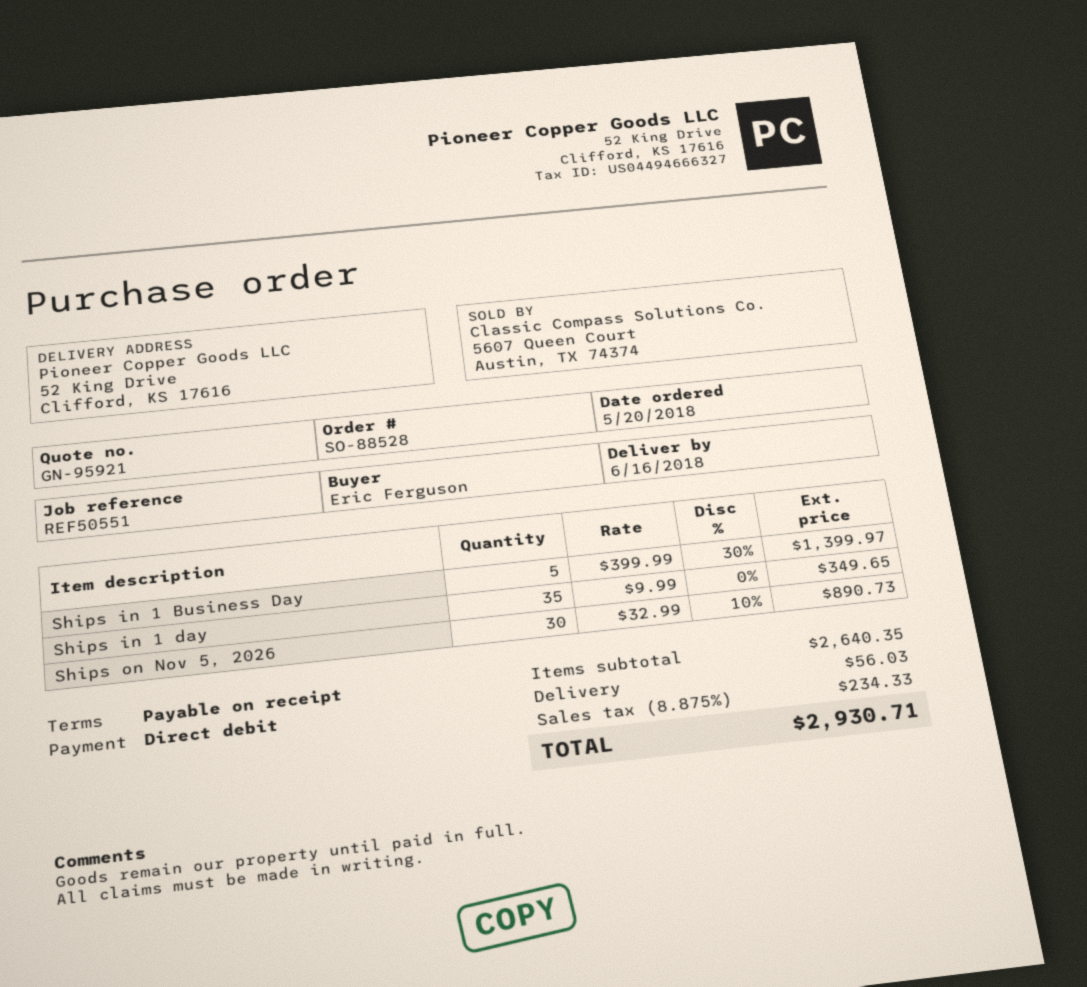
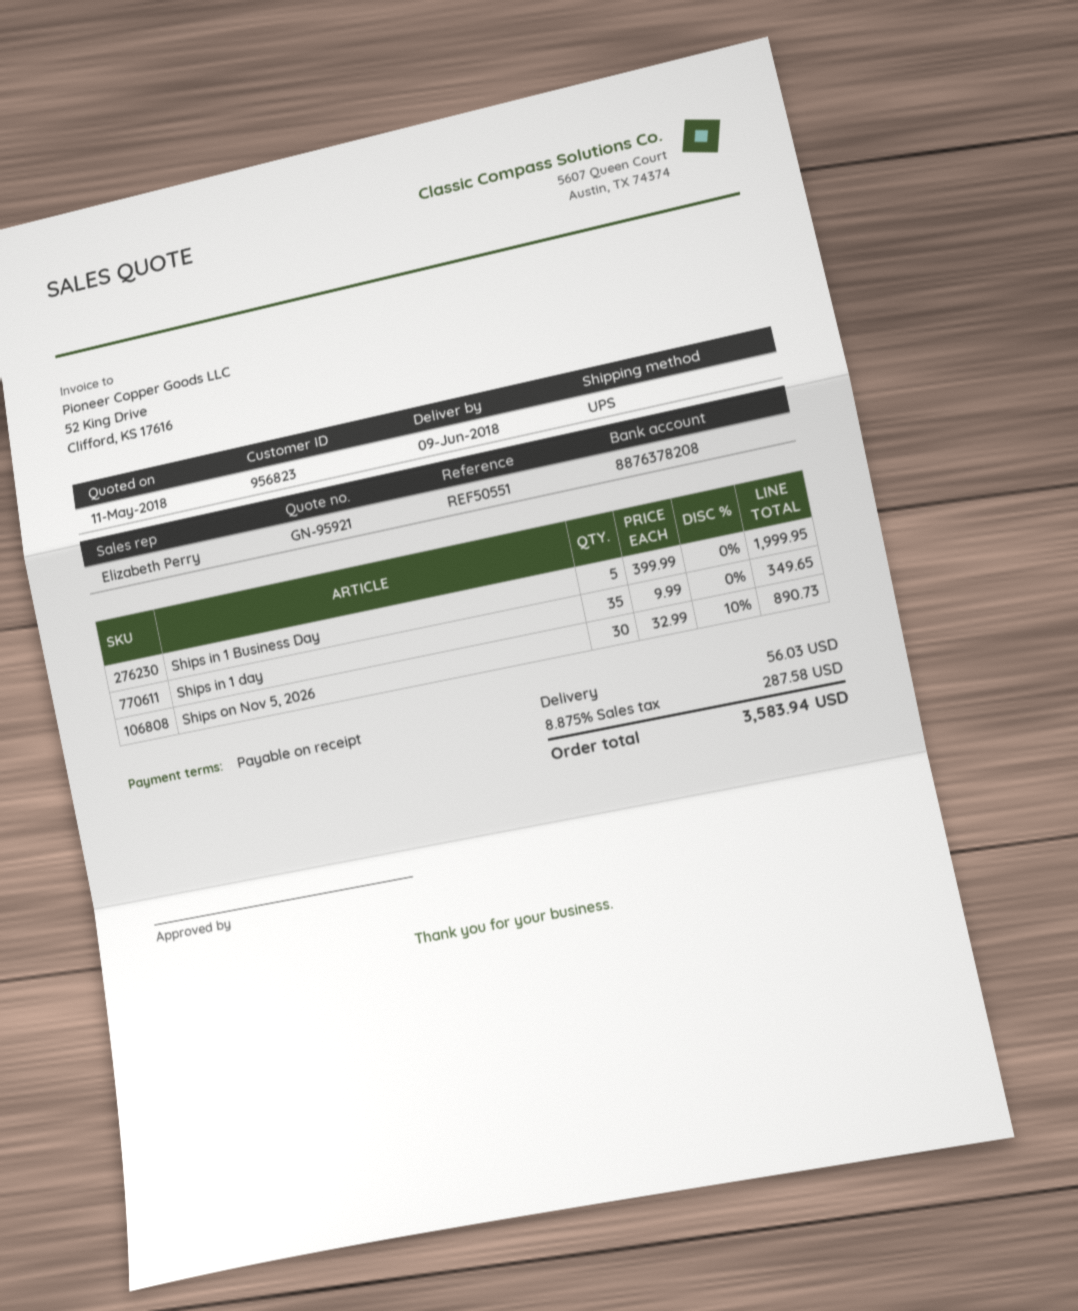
delivery date: 2018-06-16 -> 2018-06-09
Ships in 1 Business Day: 5 x 399.99 - 30% = 1399.97 -> 5 x 399.99 = 1999.95
tax: 8.875% = 234.33 -> 8.875% = 287.58
total: 2930.71 -> 3583.94

